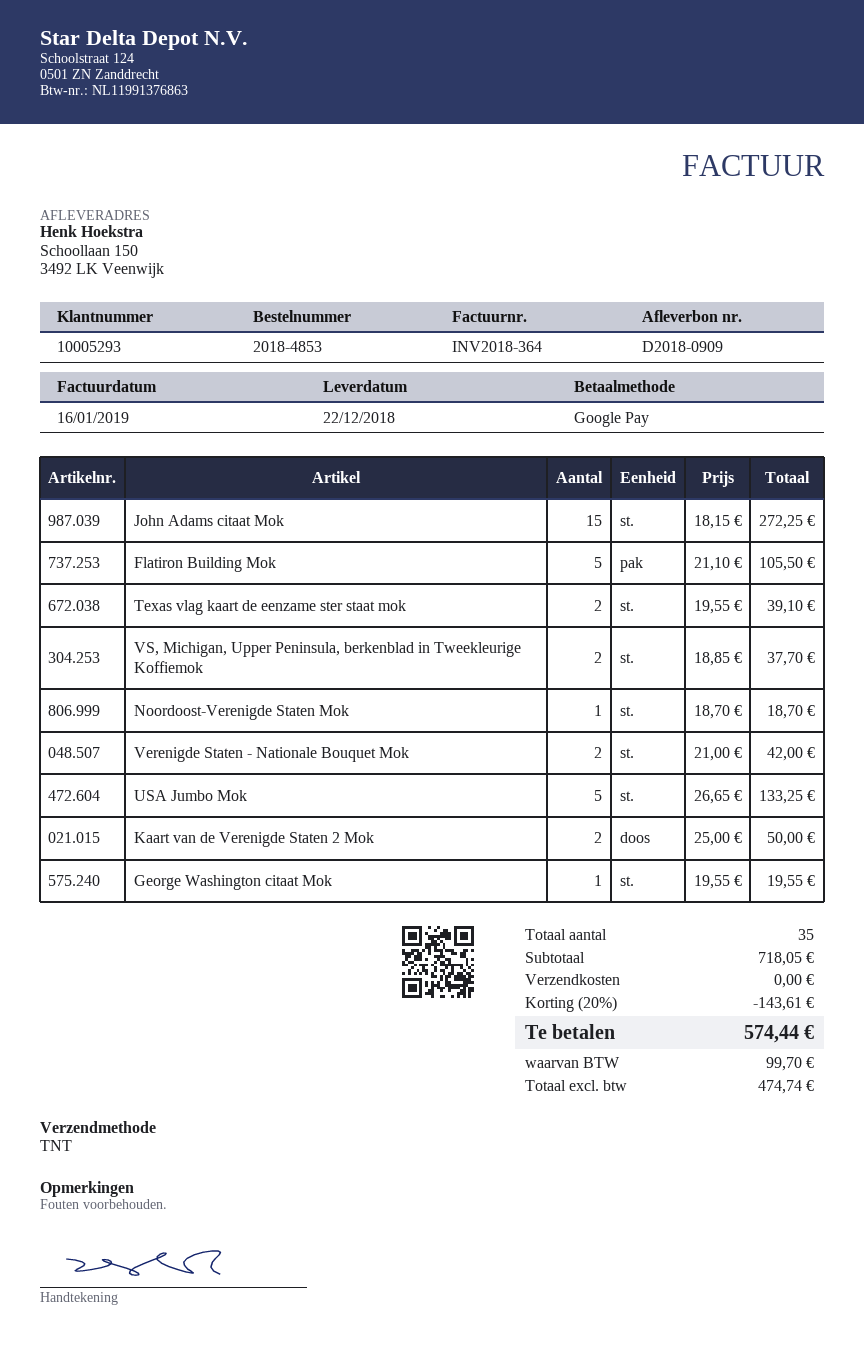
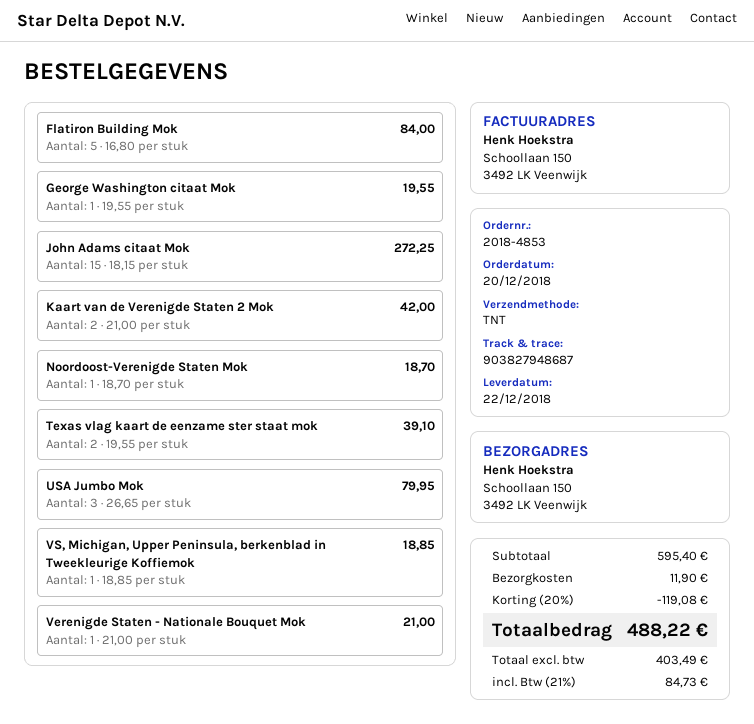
Flatiron Building Mok: 5 x 21.10 = 105.50 -> 5 x 16.80 = 84.00
VS, Michigan, Upper Peninsula, berkenblad in Tweekleurige Koffiemok: 2 x 18.85 = 37.70 -> 1 x 18.85 = 18.85
Verenigde Staten - Nationale Bouquet Mok: 2 x 21.00 = 42.00 -> 1 x 21.00 = 21.00
USA Jumbo Mok: 5 x 26.65 = 133.25 -> 3 x 26.65 = 79.95
Kaart van de Verenigde Staten 2 Mok: 2 x 25.00 = 50.00 -> 2 x 21.00 = 42.00
subtotal: 718.05 -> 595.40
discount: 20% = 143.61 -> 20% = 119.08
shipping: 0.00 -> 11.90
net: 474.74 -> 403.49
tax: 99.70 -> 84.73
total: 574.44 -> 488.22

